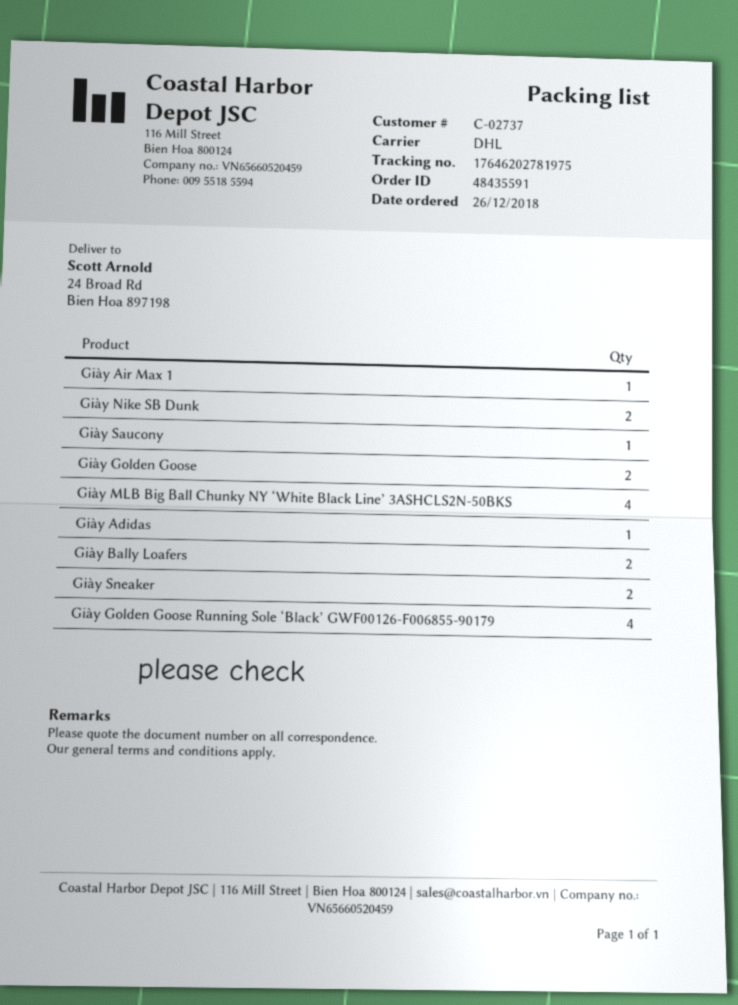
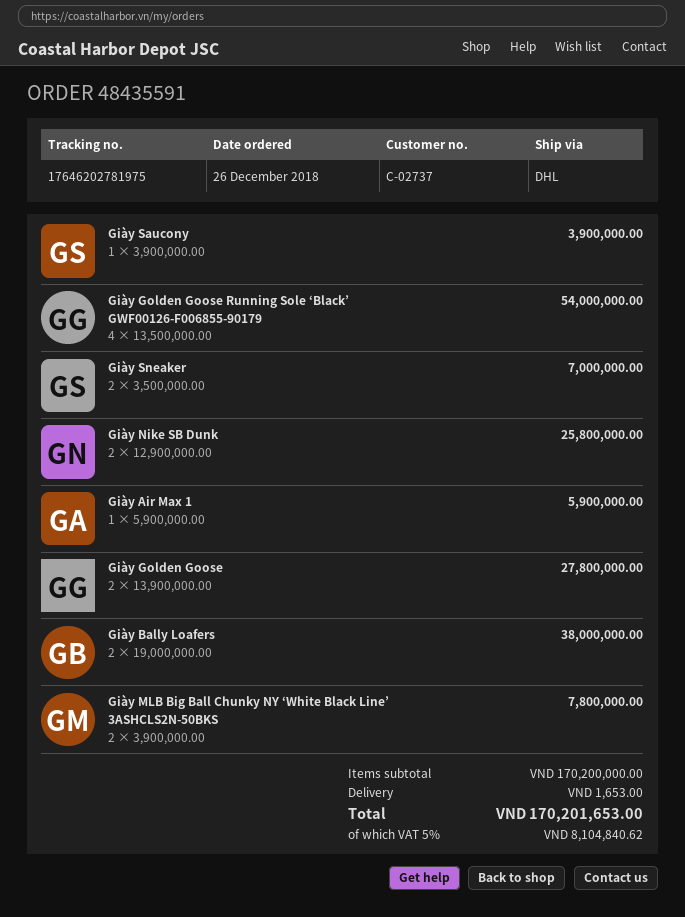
Giày MLB Big Ball Chunky NY ‘White Black Line’ 3ASHCLS2N-50BKS: 4 -> 2
Giày Adidas: 1 -> none

